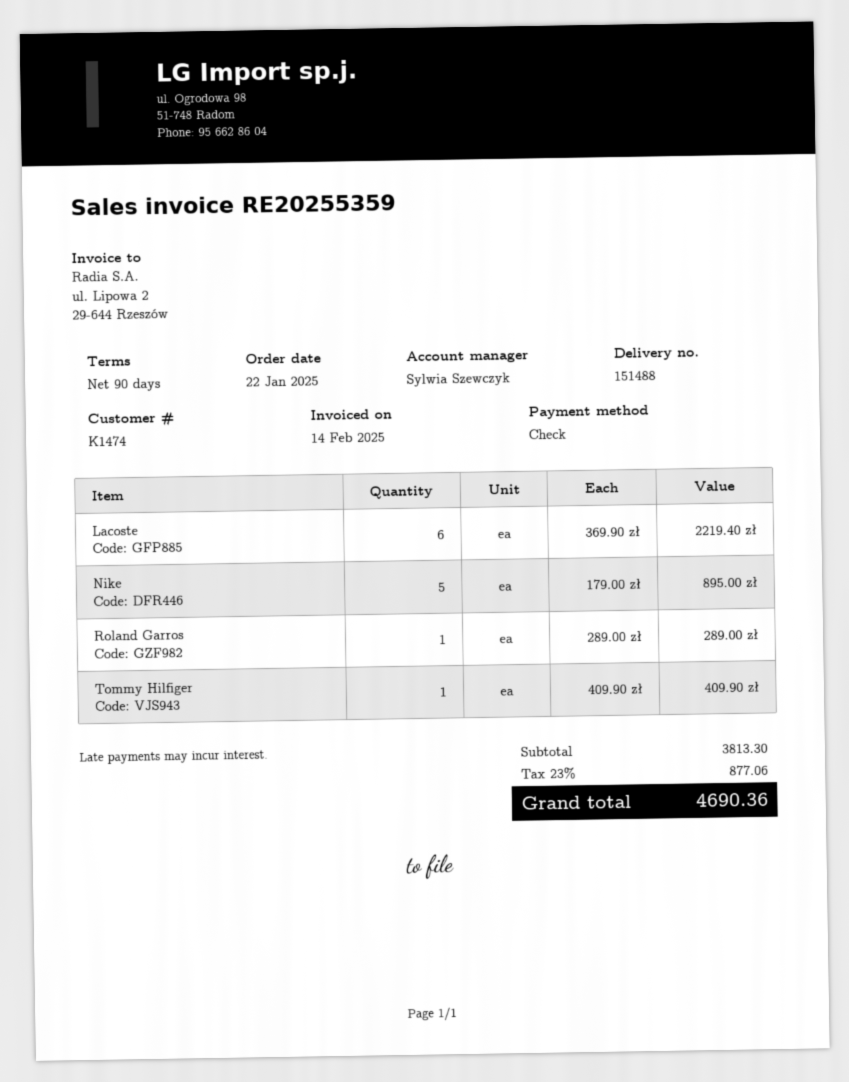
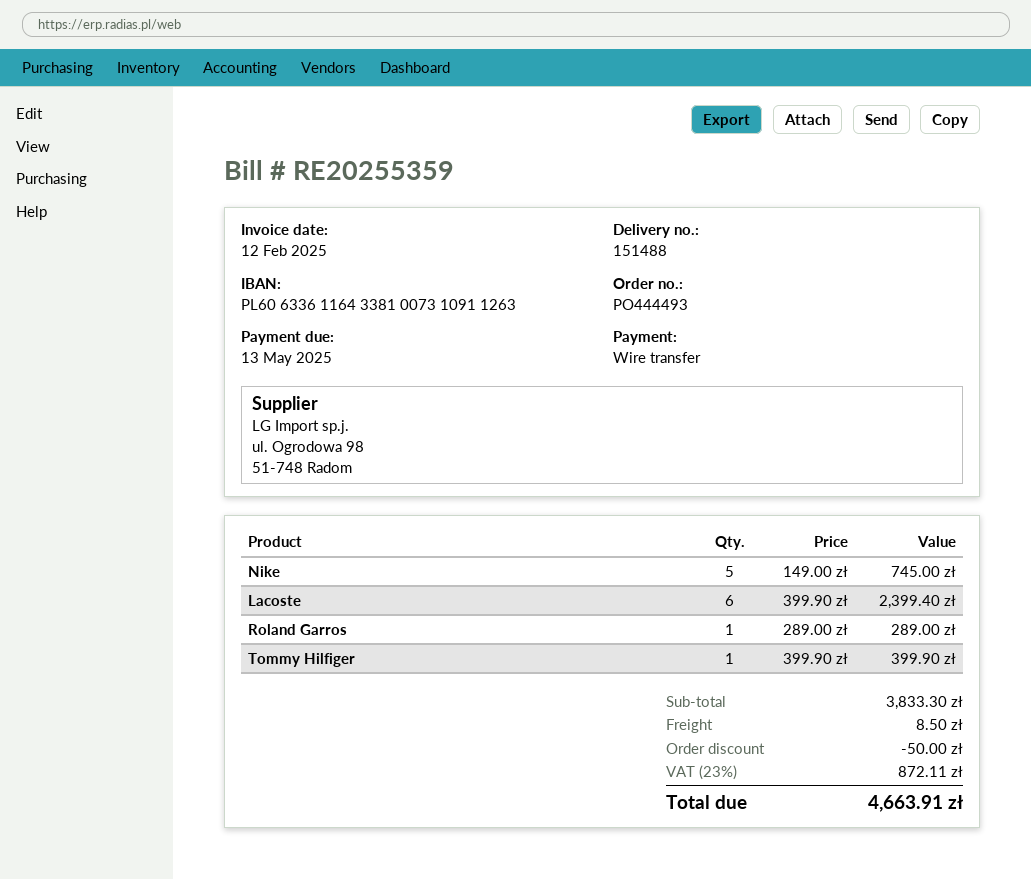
invoice date: 2025-02-14 -> 2025-02-12
payment method: cheque -> bank transfer
Lacoste: 6 x 369.90 = 2219.40 -> 6 x 399.90 = 2399.40
Nike: 5 x 179.00 = 895.00 -> 5 x 149.00 = 745.00
Tommy Hilfiger: 1 x 409.90 = 409.90 -> 1 x 399.90 = 399.90
subtotal: 3813.30 -> 3833.30
discount: none -> 50.00
shipping: none -> 8.50
tax: 23% = 877.06 -> 23% = 872.11
total: 4690.36 -> 4663.91

